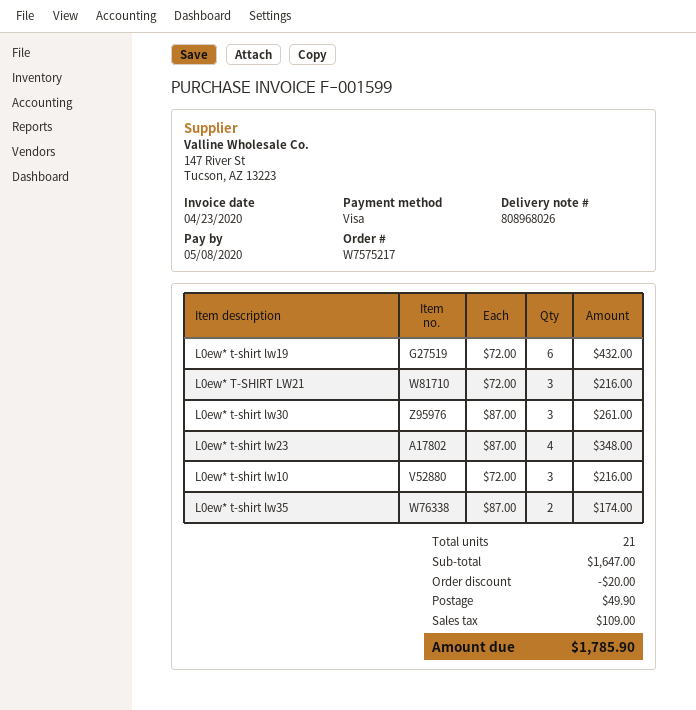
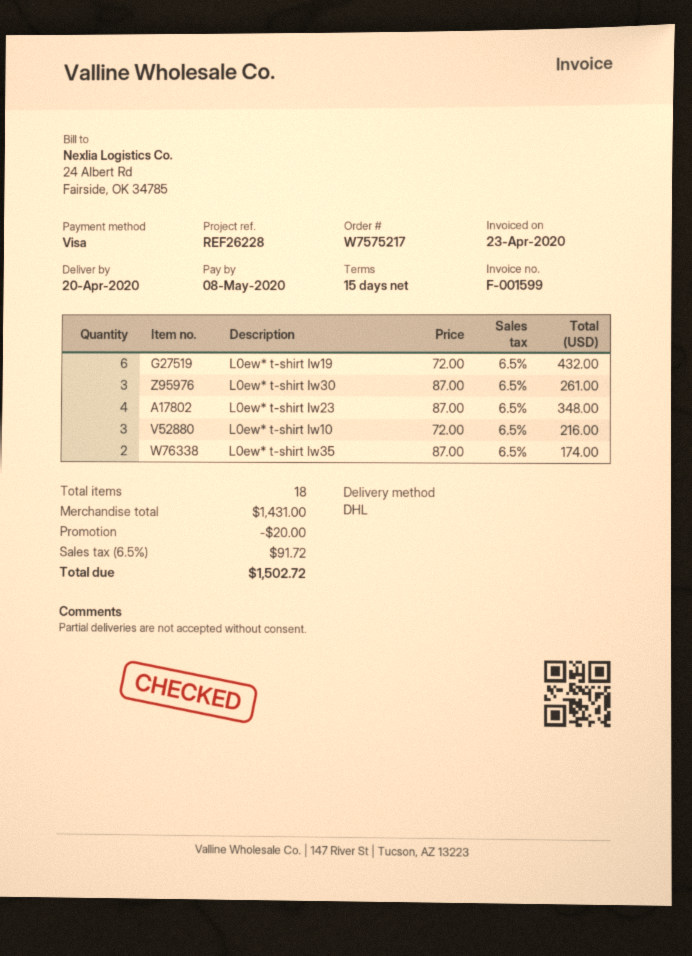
L0ew* T-SHIRT LW21: 3 x 72.00 = 216.00 -> none
total quantity: 21 -> 18
subtotal: 1647.00 -> 1431.00
shipping: 49.90 -> none
tax: 109.00 -> 91.72
total: 1785.90 -> 1502.72

